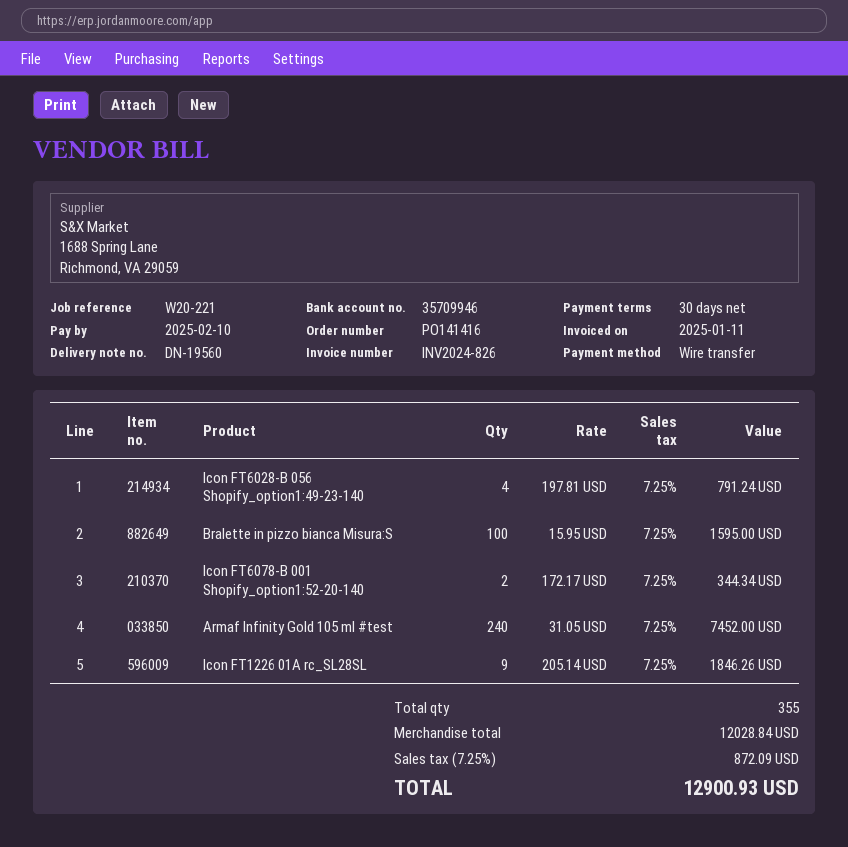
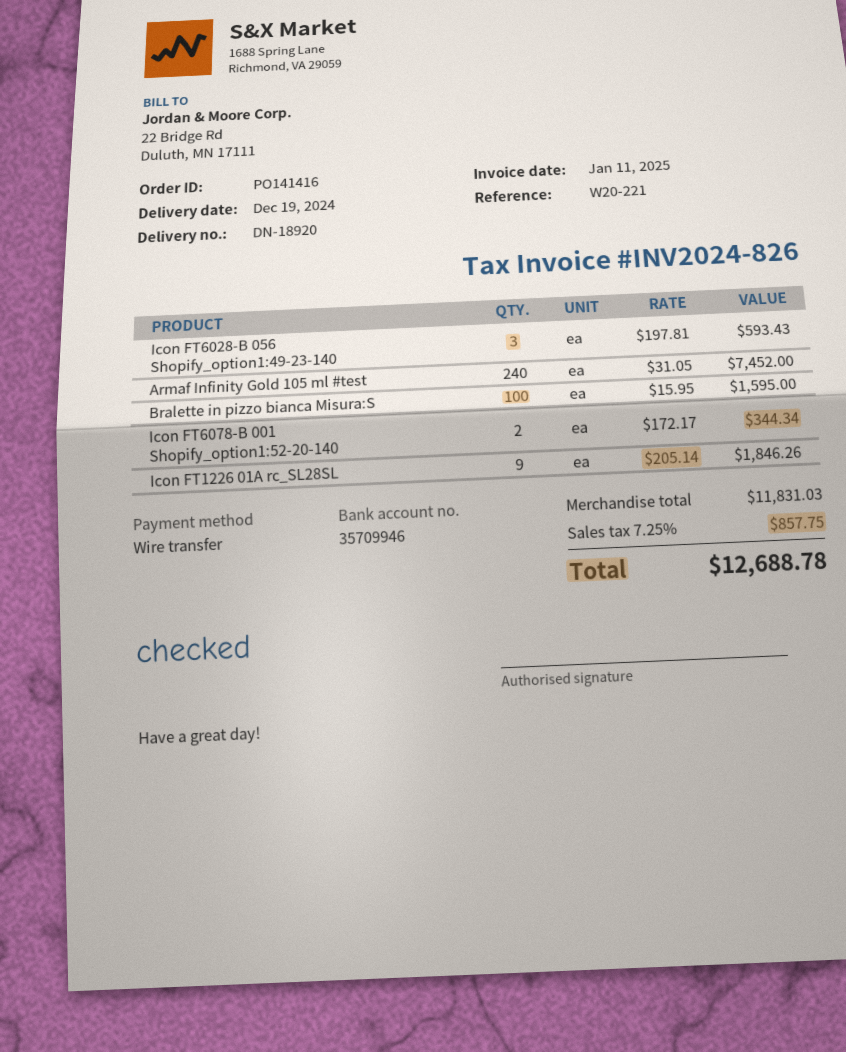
delivery note number: DN-19560 -> DN-18920
Icon FT6028-B 056 Shopify_option1:49-23-140: 4 x 197.81 = 791.24 -> 3 x 197.81 = 593.43
subtotal: 12028.84 -> 11831.03
tax: 7.25% = 872.09 -> 7.25% = 857.75
total: 12900.93 -> 12688.78

